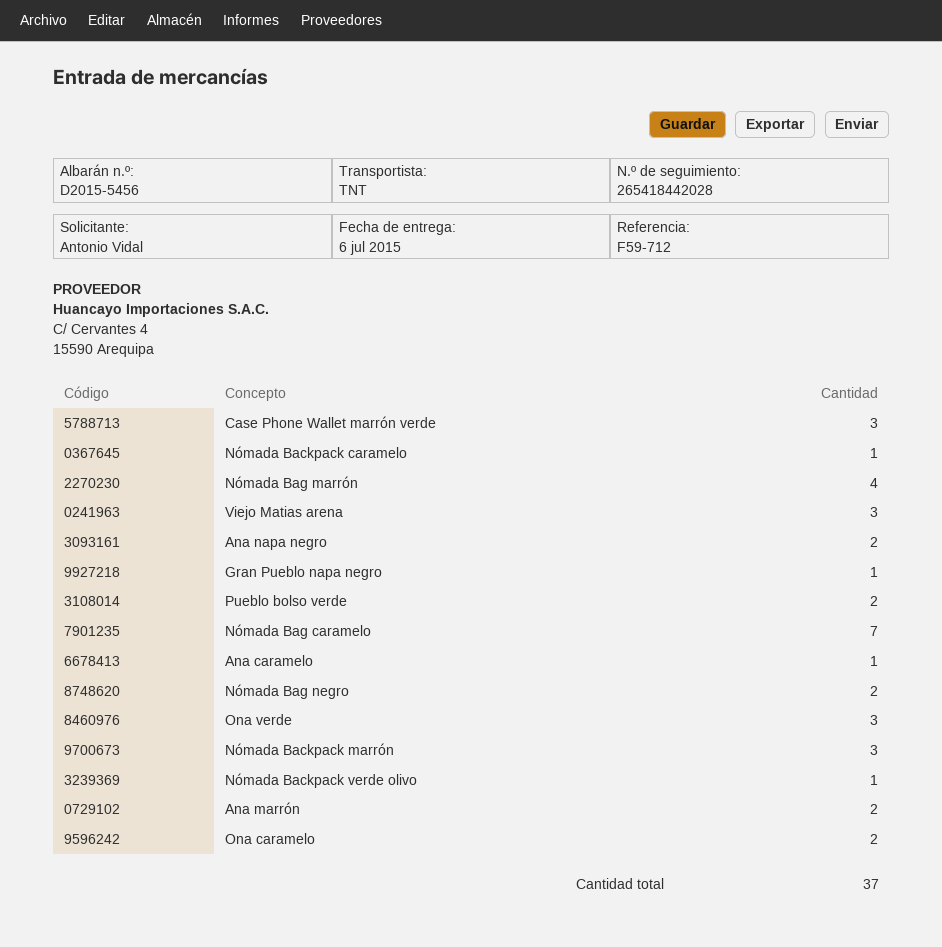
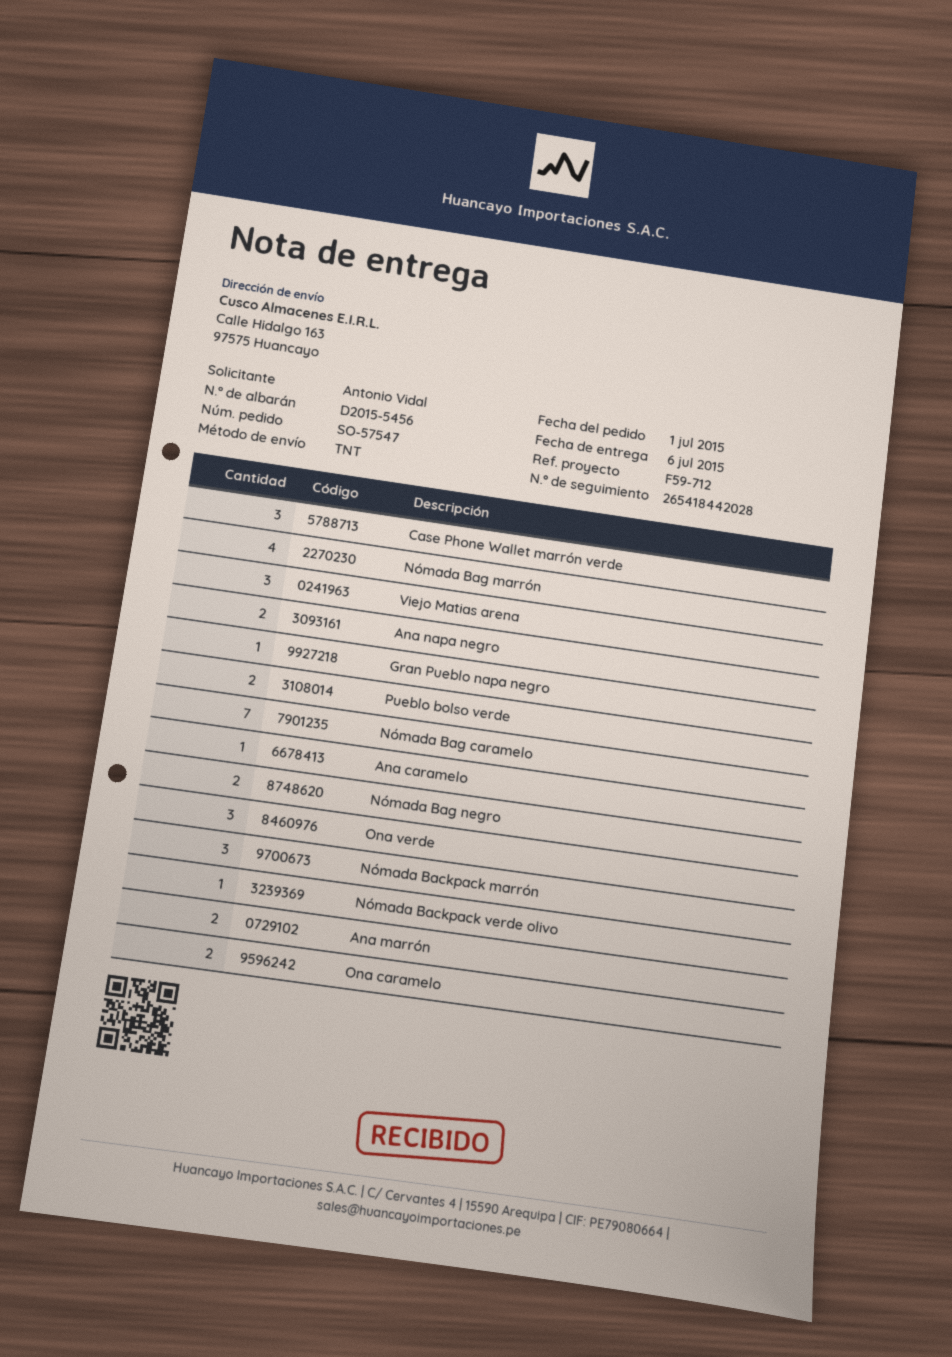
Nómada Backpack caramelo: 1 -> none

